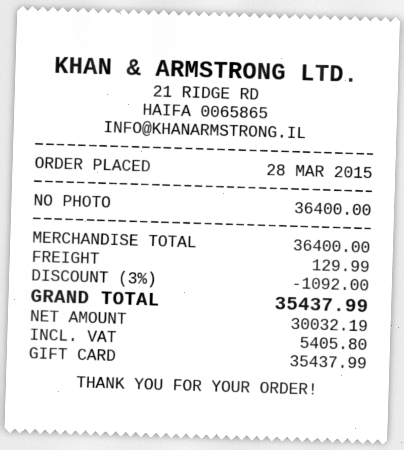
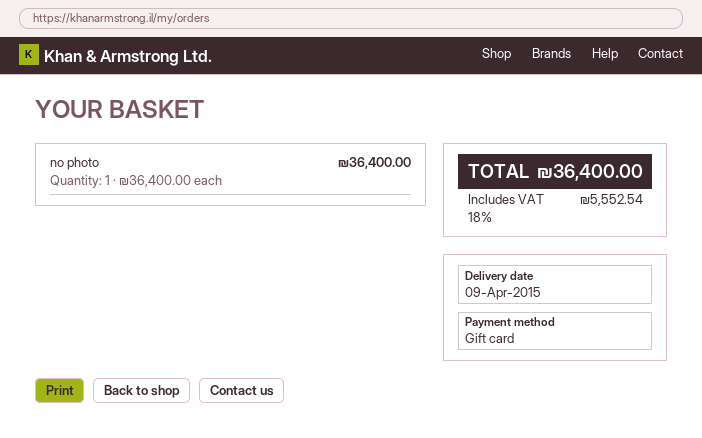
discount: 3% = 1092.00 -> none
shipping: 129.99 -> none
tax: 5405.80 -> 5552.54
total: 35437.99 -> 36400.00

